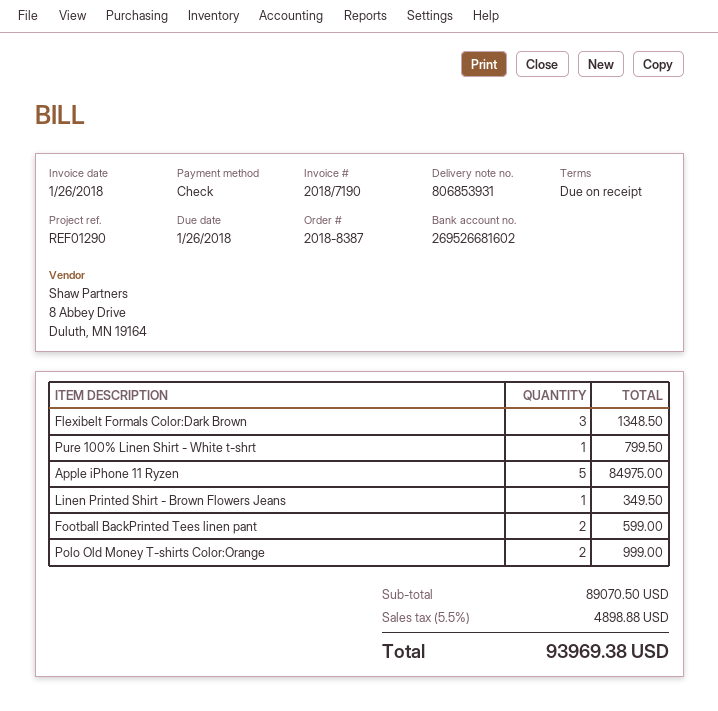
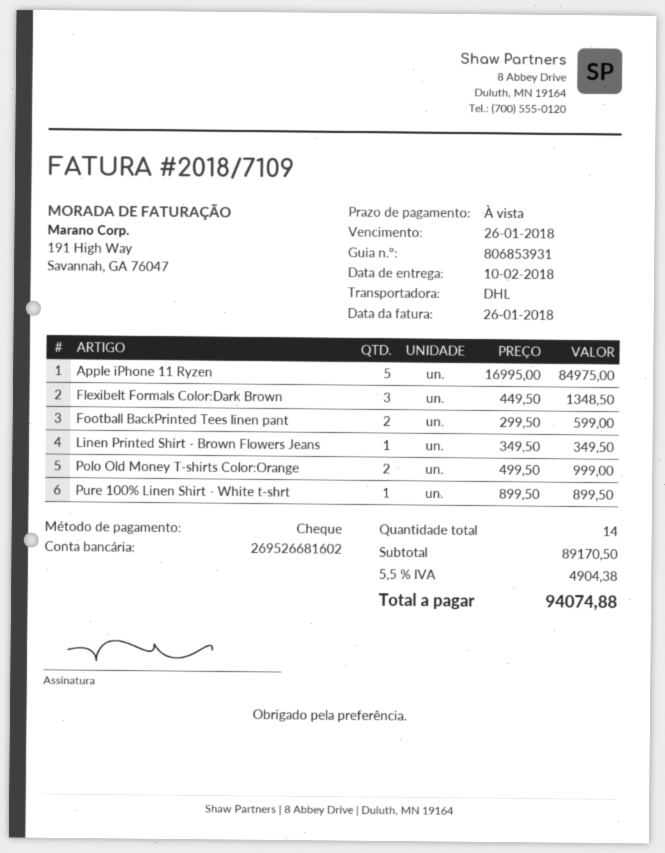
invoice number: 2018/7190 -> 2018/7109
Pure 100% Linen Shirt - White t-shrt: 1 for 799.50 -> 1 for 899.50
subtotal: 89070.50 -> 89170.50
tax: 5.5% = 4898.88 -> 5.5% = 4904.38
total: 93969.38 -> 94074.88

